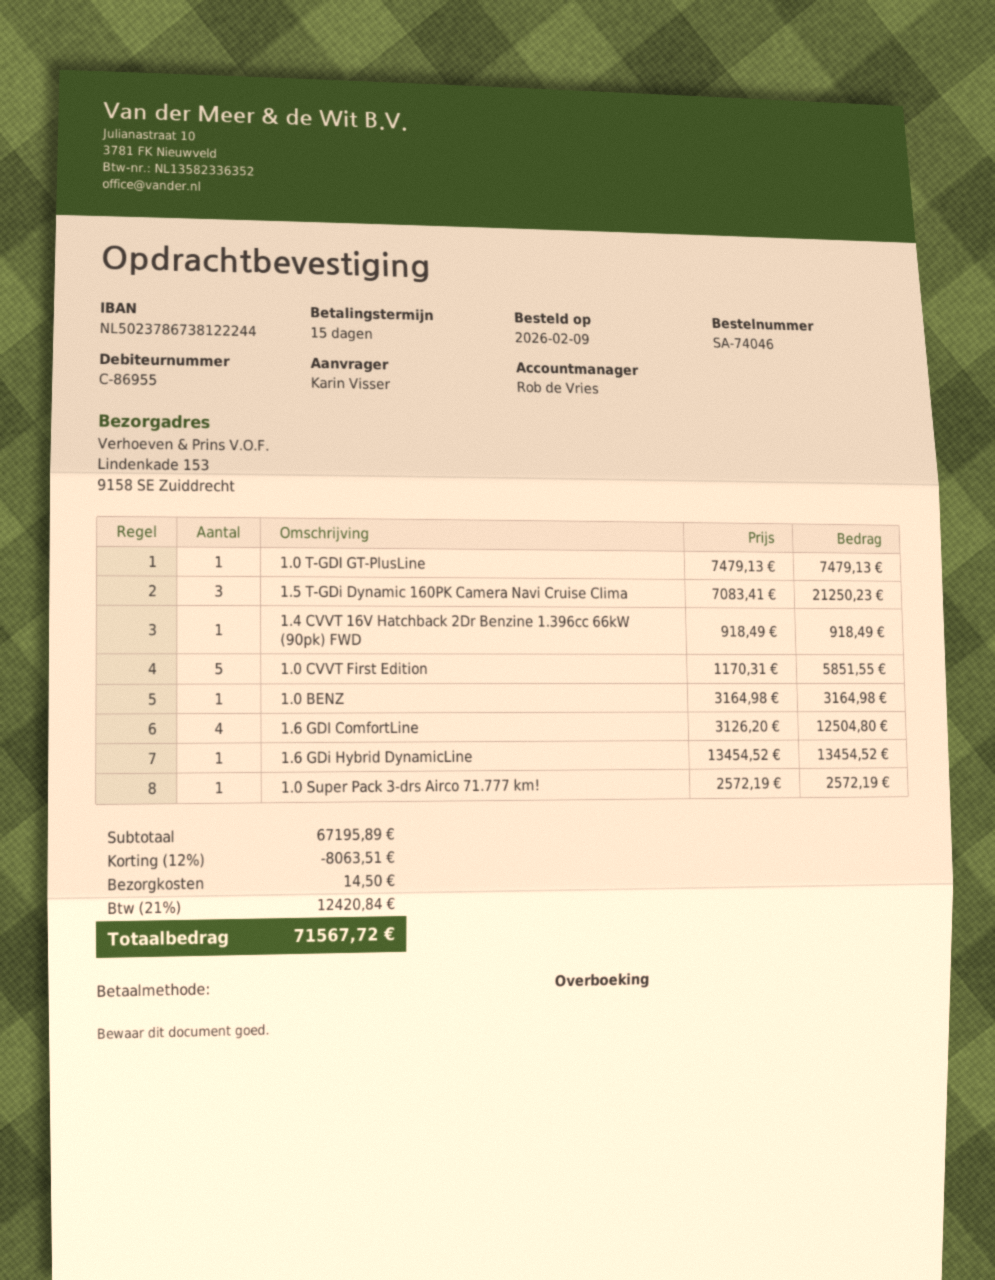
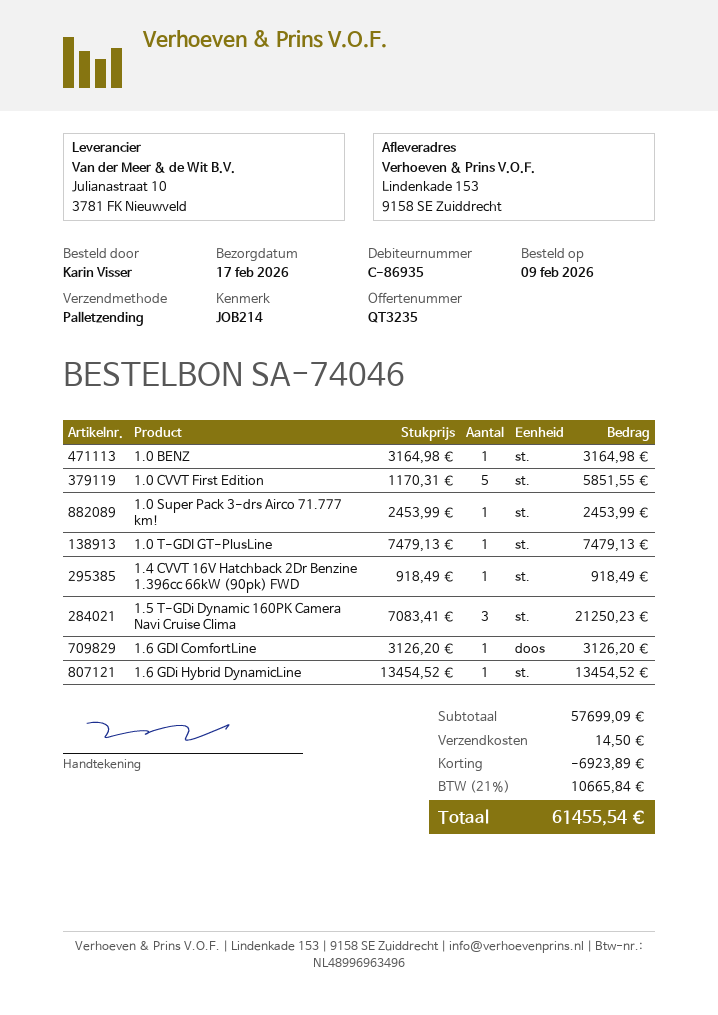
customer number: C-86955 -> C-86935
1.6 GDI ComfortLine: 4 x 3126.20 = 12504.80 -> 1 x 3126.20 = 3126.20
1.0 Super Pack 3-drs Airco 71.777 km!: 1 x 2572.19 = 2572.19 -> 1 x 2453.99 = 2453.99
subtotal: 67195.89 -> 57699.09
discount: 8063.51 -> 6923.89
tax: 21% = 12420.84 -> 21% = 10665.84
total: 71567.72 -> 61455.54

